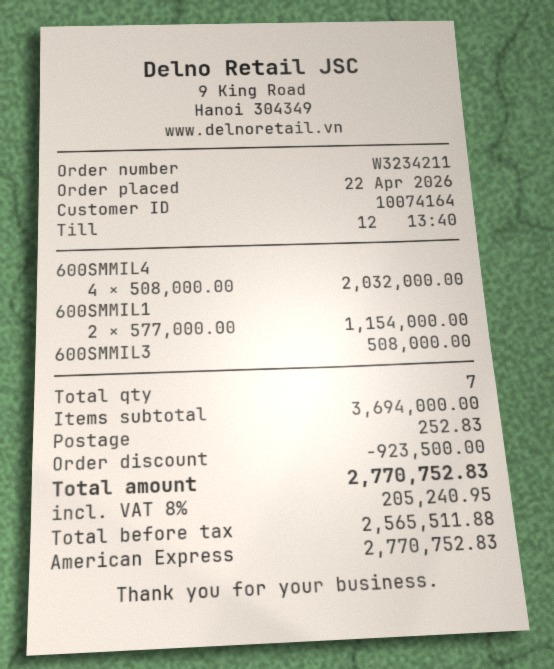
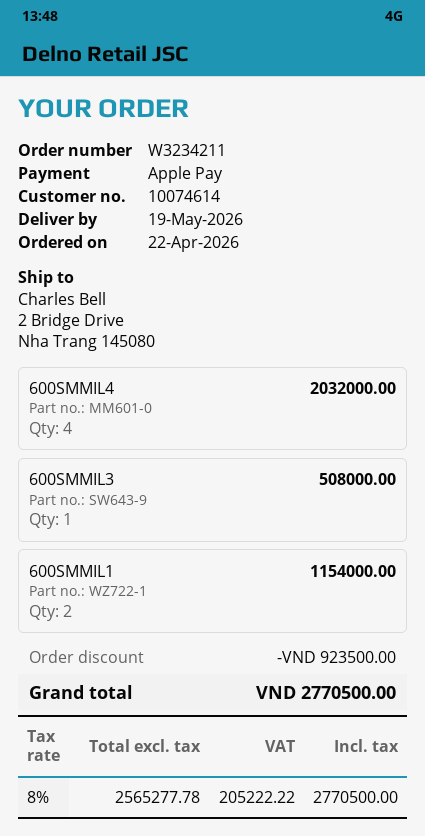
customer number: 10074164 -> 10074614
payment method: American Express -> Apple Pay
shipping: 252.83 -> none
net: 2565511.88 -> 2565277.78
tax: 8% = 205240.95 -> 8% = 205222.22
total: 2770752.83 -> 2770500.00

